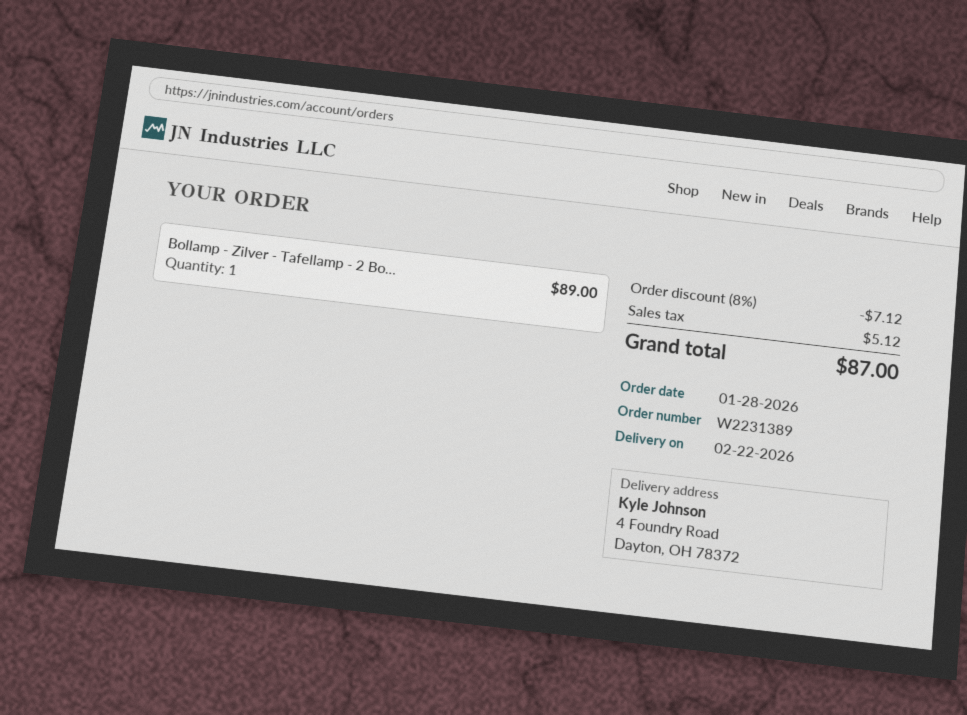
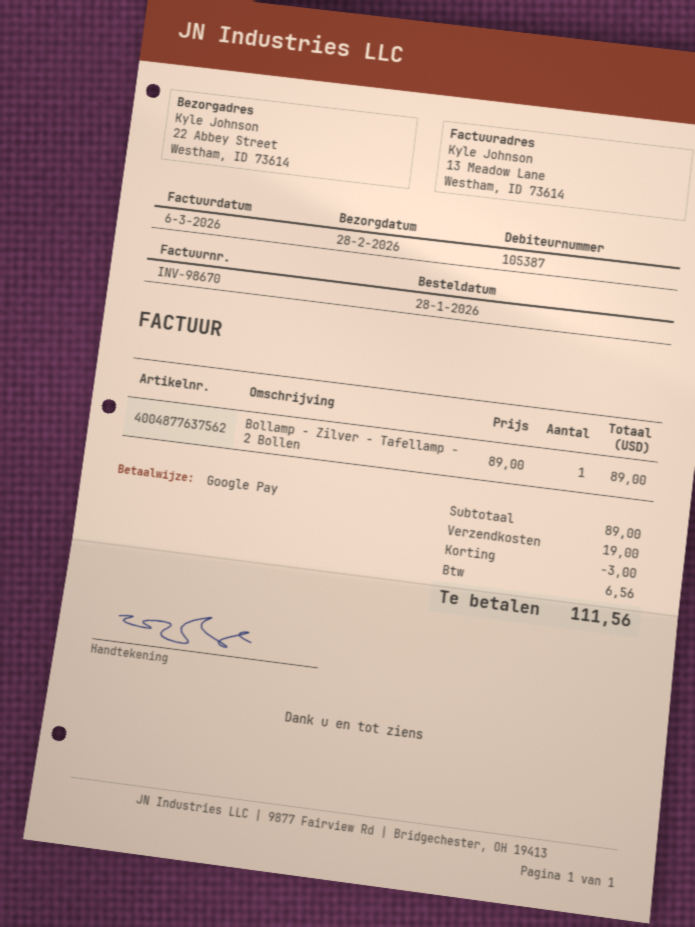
delivery date: 2026-02-22 -> 2026-02-28
ship to: 4 Foundry Road, Dayton, OH 78372 -> 22 Abbey Street, Westham, ID 73614
discount: 7.12 -> 3.00
shipping: none -> 19.00
tax: 5.12 -> 6.56
total: 87.00 -> 111.56

